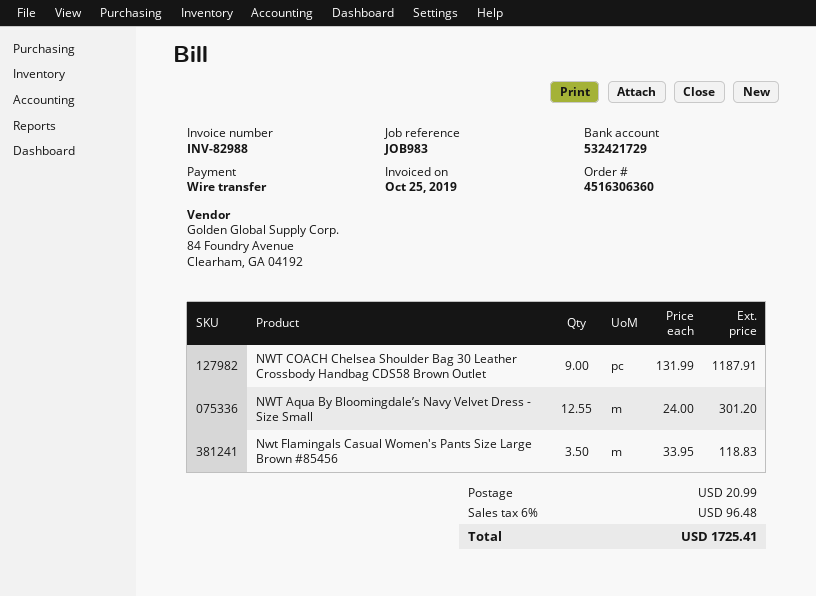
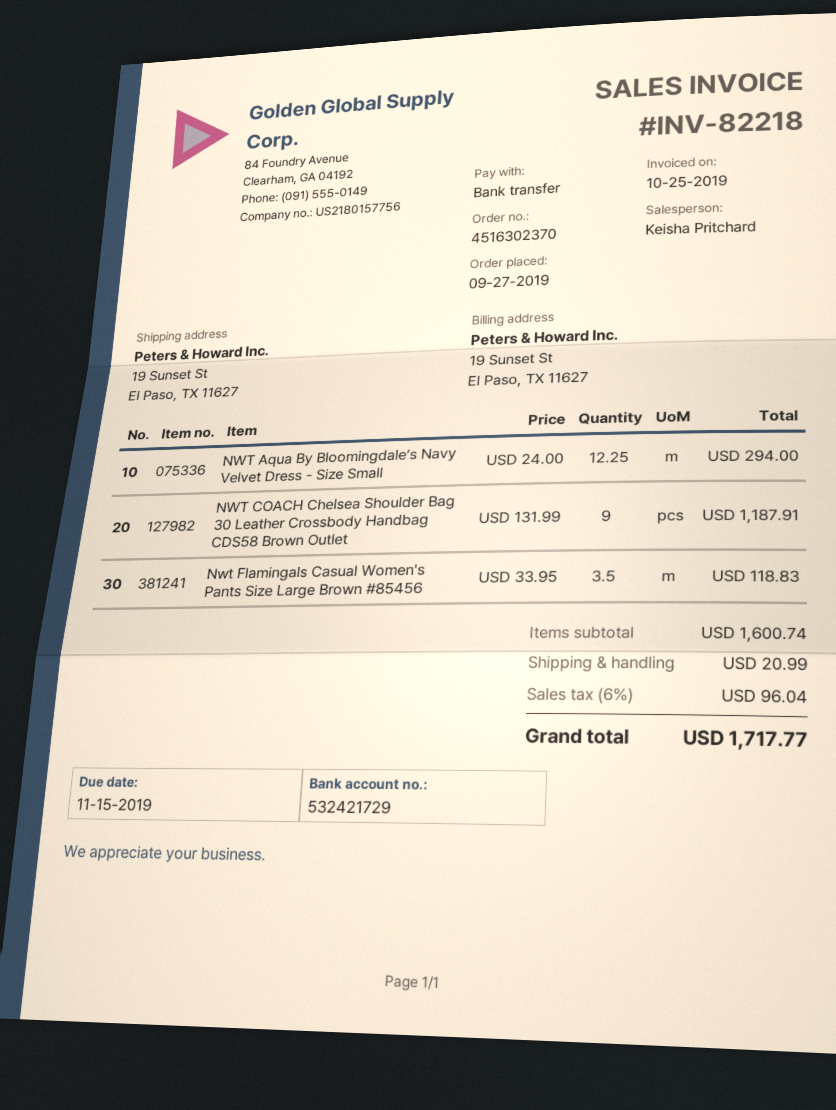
order number: 4516306360 -> 4516302370
invoice number: INV-82988 -> INV-82218
NWT Aqua By Bloomingdale’s Navy Velvet Dress - Size Small: 12.55 x 24.00 = 301.20 -> 12.25 x 24.00 = 294.00
tax: 6% = 96.48 -> 6% = 96.04
total: 1725.41 -> 1717.77

